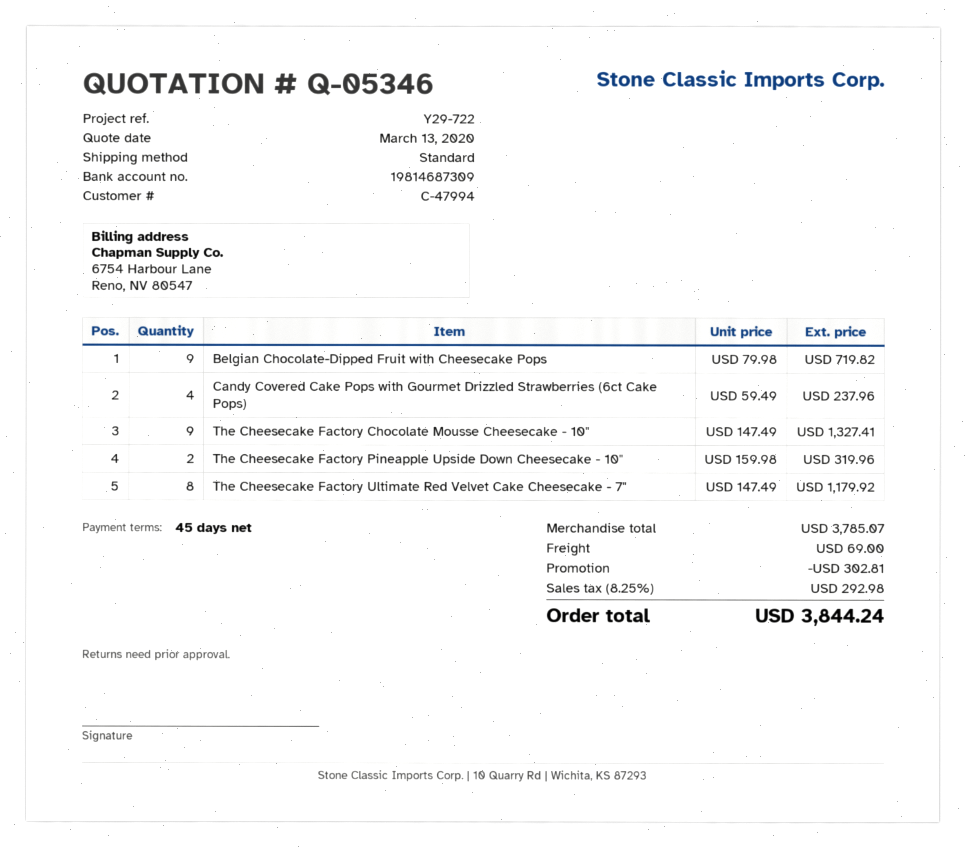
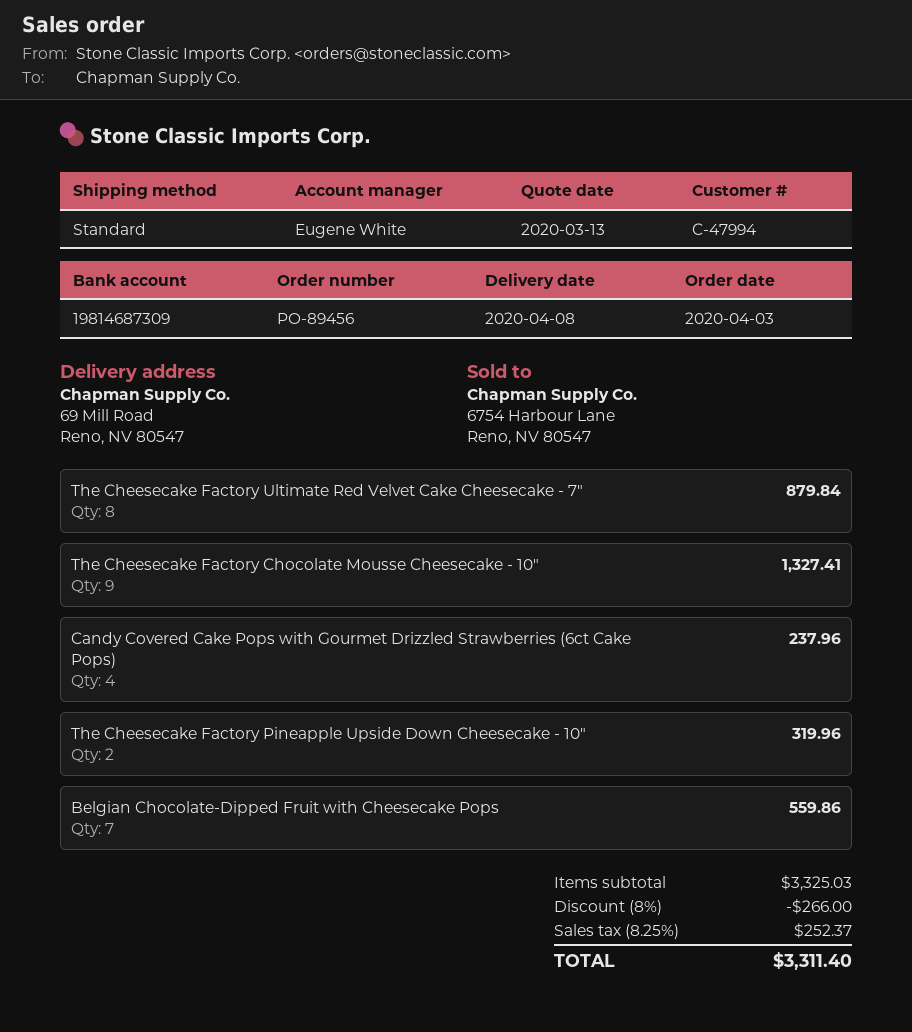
Belgian Chocolate-Dipped Fruit with Cheesecake Pops: 9 for 719.82 -> 7 for 559.86
The Cheesecake Factory Ultimate Red Velvet Cake Cheesecake - 7": 8 for 1179.92 -> 8 for 879.84
subtotal: 3785.07 -> 3325.03
discount: 302.81 -> 266.00
shipping: 69.00 -> none
tax: 8.25% = 292.98 -> 8.25% = 252.37
total: 3844.24 -> 3311.40

